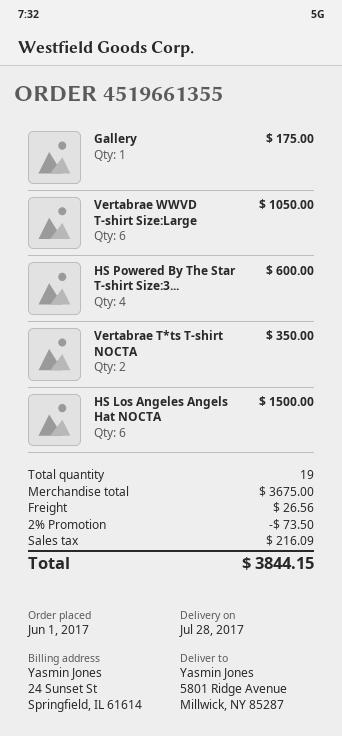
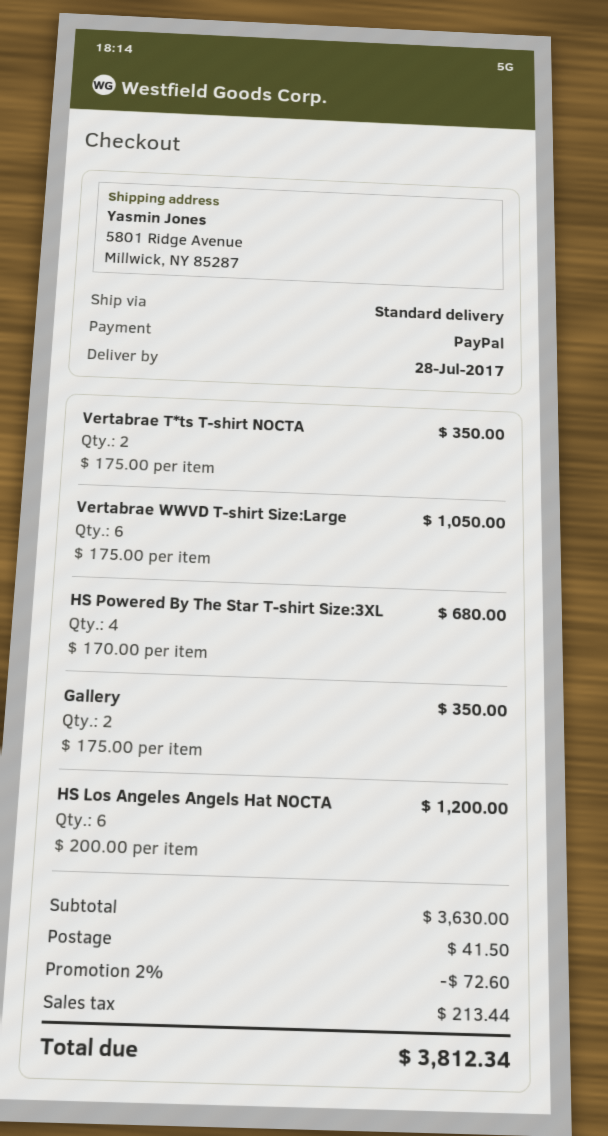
Gallery: 1 for 175.00 -> 2 for 350.00
HS Powered By The Star T-shirt Size:3...: 4 for 600.00 -> 4 for 680.00
HS Los Angeles Angels Hat NOCTA: 6 for 1500.00 -> 6 for 1200.00
subtotal: 3675.00 -> 3630.00
discount: 2% = 73.50 -> 2% = 72.60
shipping: 26.56 -> 41.50
tax: 216.09 -> 213.44
total: 3844.15 -> 3812.34

